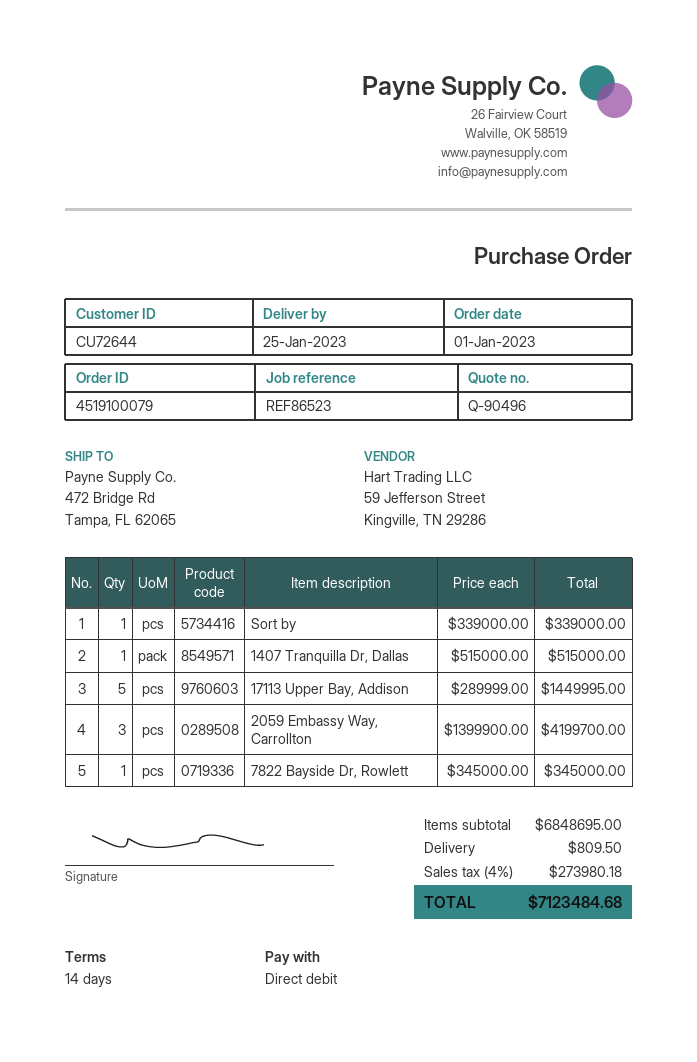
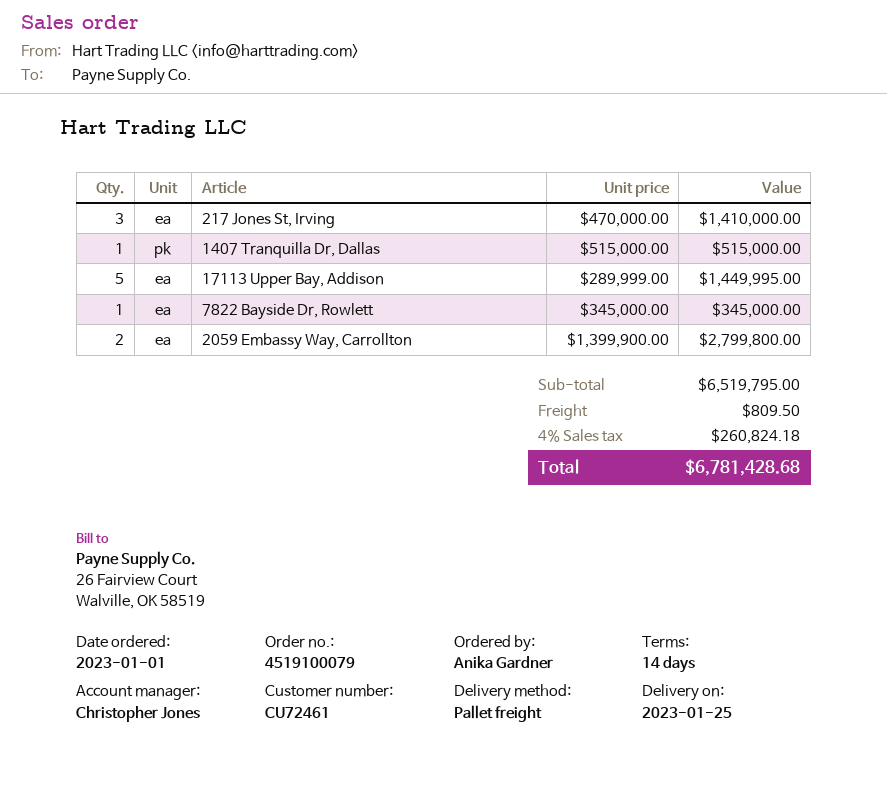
customer number: CU72644 -> CU72461
Sort by: 1 x 339000.00 = 339000.00 -> none
2059 Embassy Way, Carrollton: 3 x 1399900.00 = 4199700.00 -> 2 x 1399900.00 = 2799800.00
217 Jones St, Irving: none -> 3 x 470000.00 = 1410000.00
subtotal: 6848695.00 -> 6519795.00
tax: 4% = 273980.18 -> 4% = 260824.18
total: 7123484.68 -> 6781428.68

